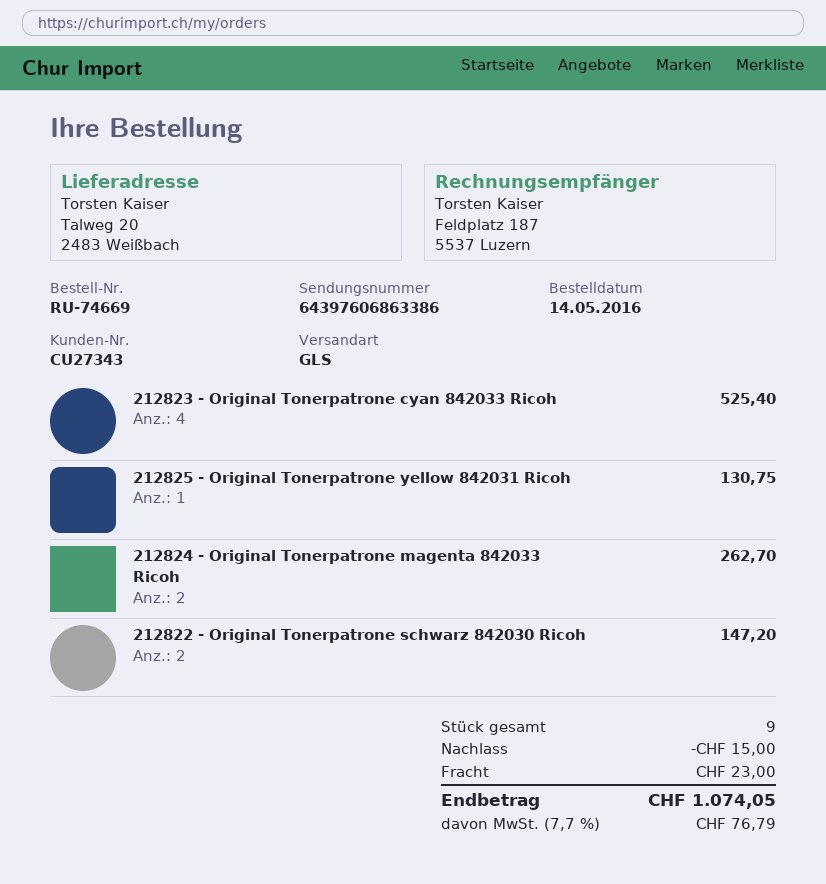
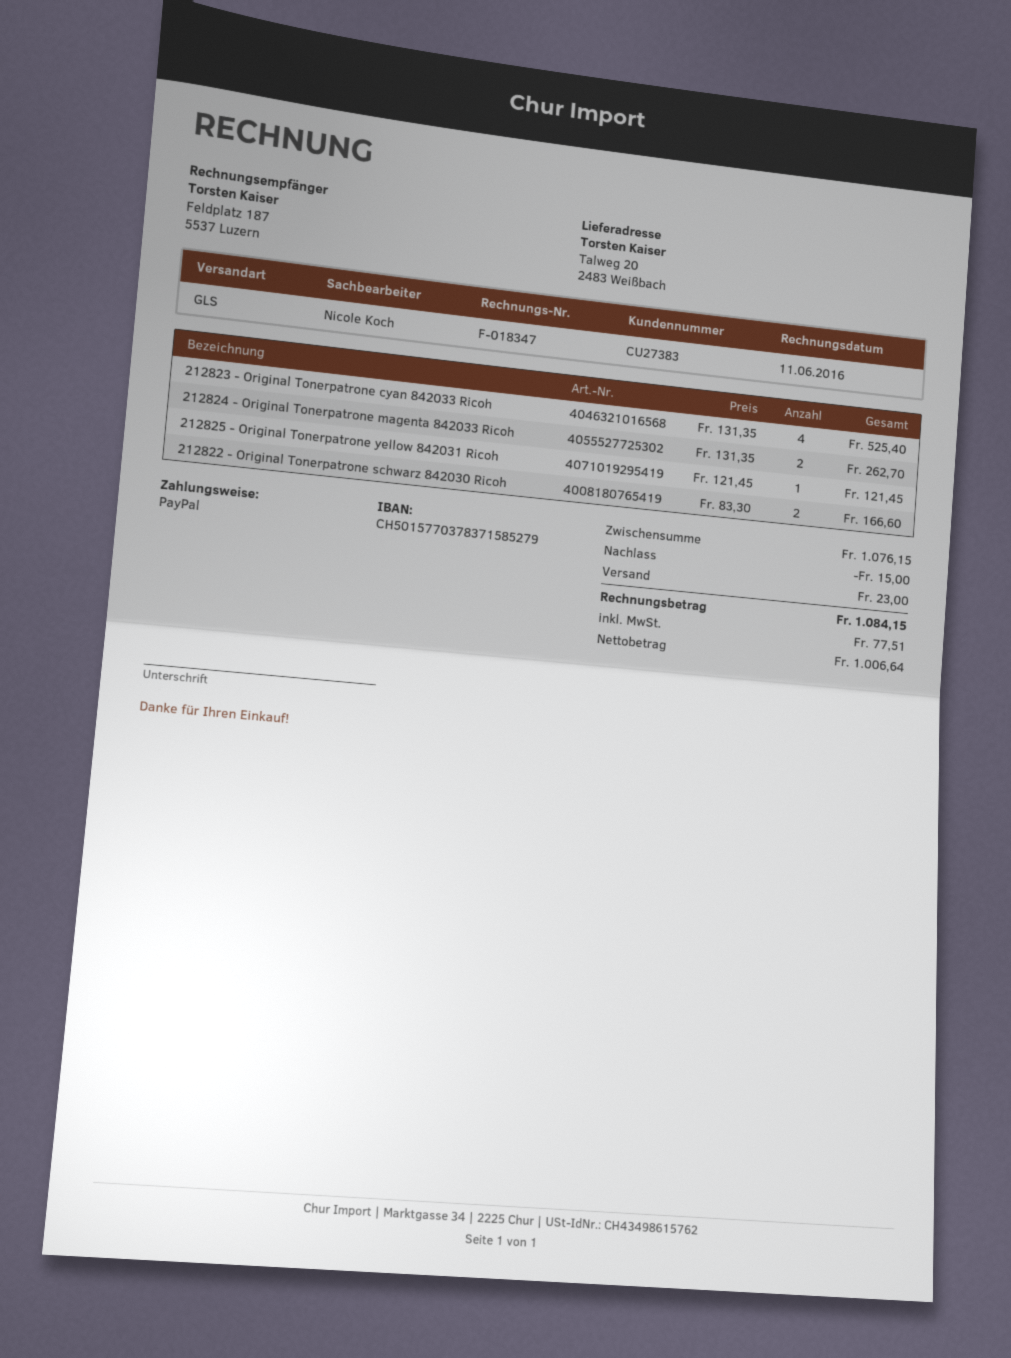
customer number: CU27343 -> CU27383
212825 - Original Tonerpatrone yellow 842031 Ricoh: 1 for 130.75 -> 1 for 121.45
212822 - Original Tonerpatrone schwarz 842030 Ricoh: 2 for 147.20 -> 2 for 166.60
tax: 76.79 -> 77.51
total: 1074.05 -> 1084.15

